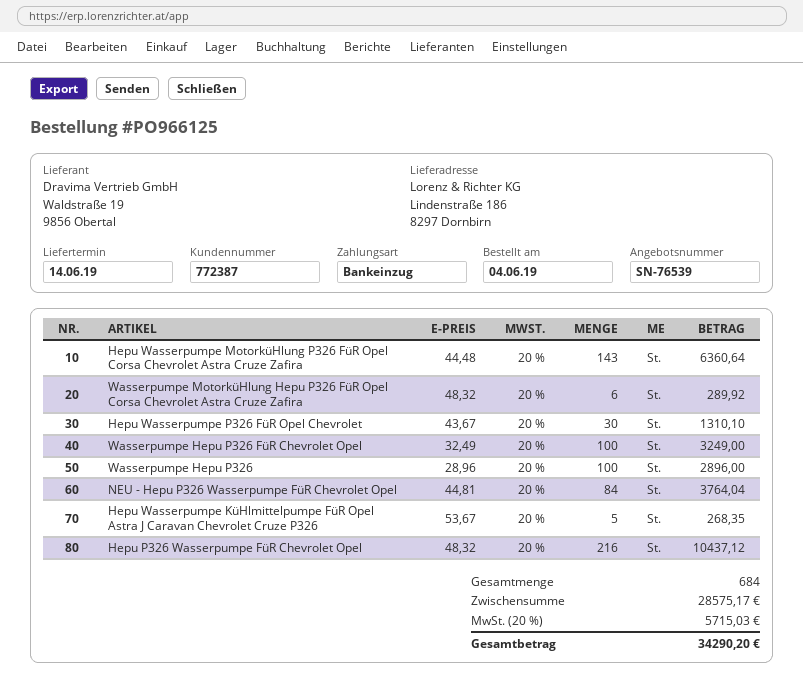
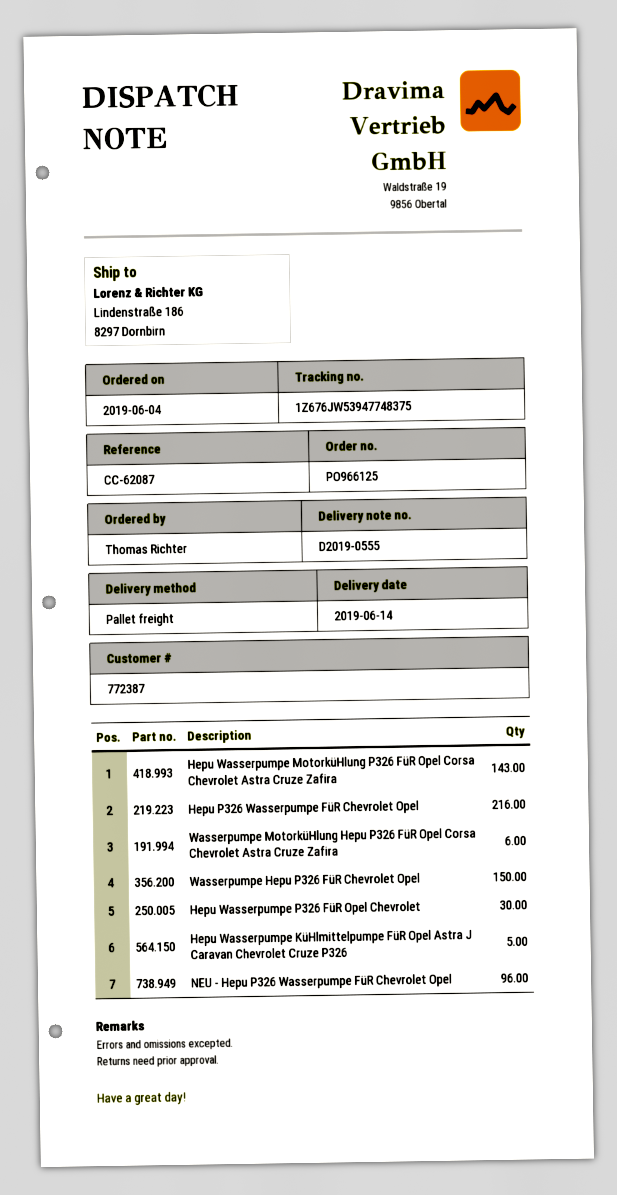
Wasserpumpe Hepu P326 FüR Chevrolet Opel: 100 -> 150
Wasserpumpe Hepu P326: 100 -> none
NEU - Hepu P326 Wasserpumpe FüR Chevrolet Opel: 84 -> 96

